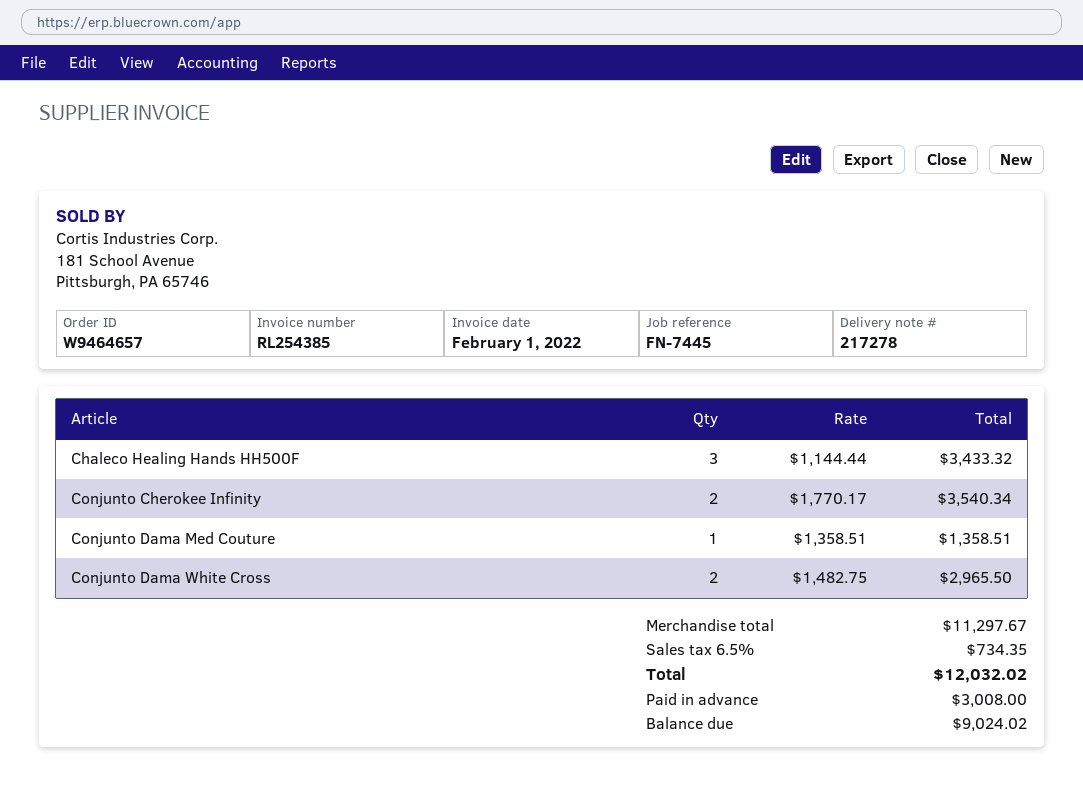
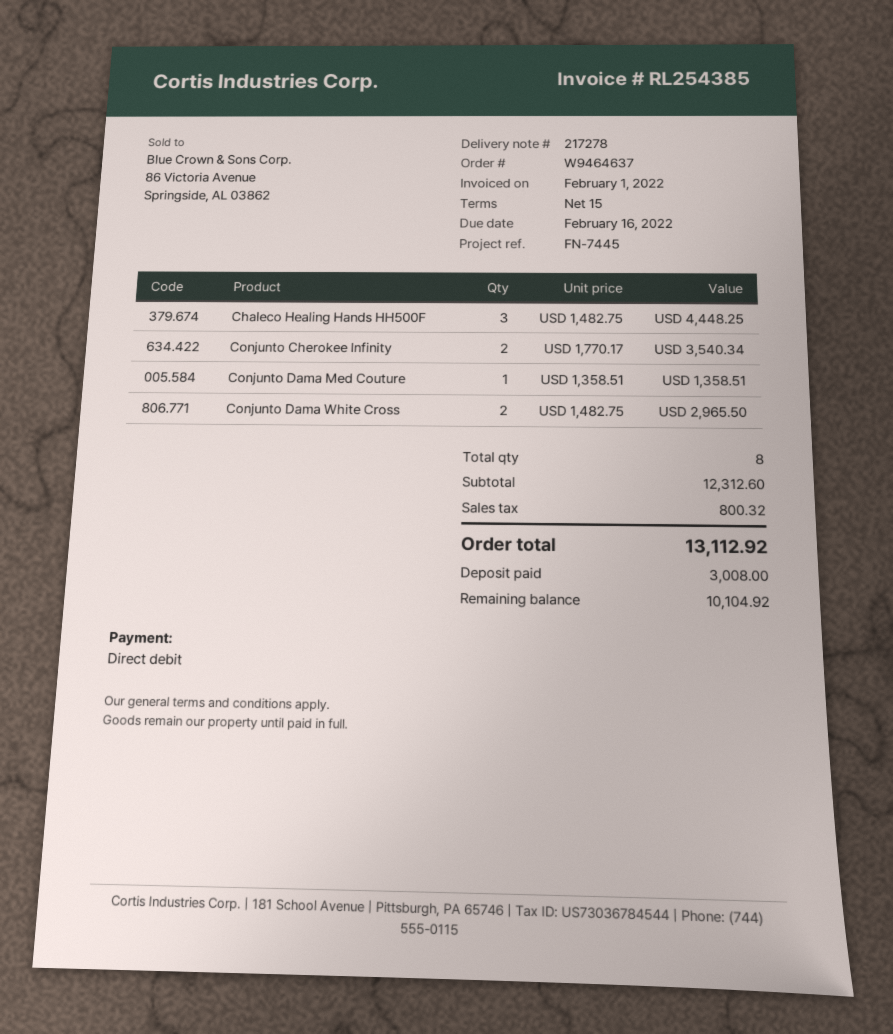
order number: W9464657 -> W9464637
Chaleco Healing Hands HH500F: 3 x 1144.44 = 3433.32 -> 3 x 1482.75 = 4448.25
subtotal: 11297.67 -> 12312.60
tax: 734.35 -> 800.32
total: 12032.02 -> 13112.92
balance: 9024.02 -> 10104.92

